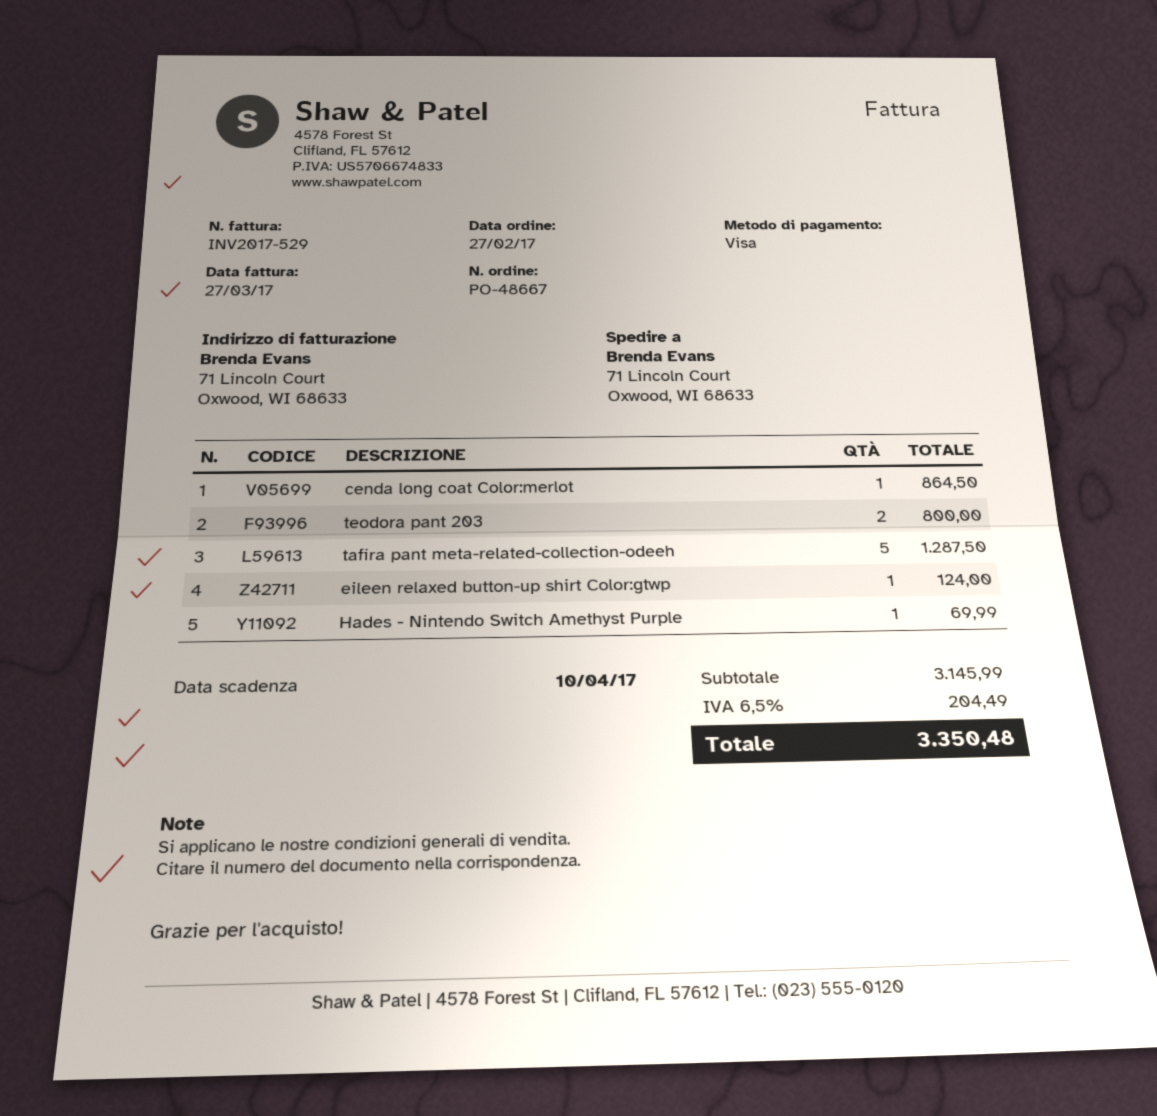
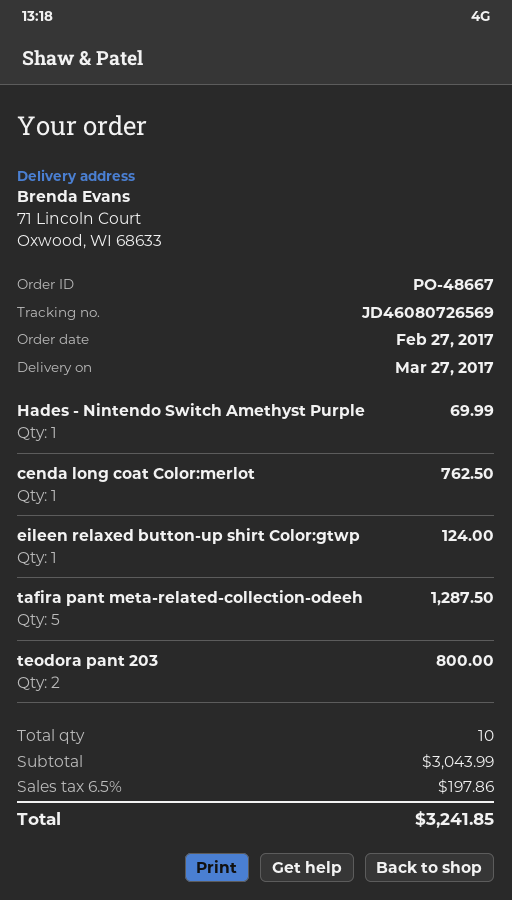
cenda long coat Color:merlot: 1 for 864.50 -> 1 for 762.50
subtotal: 3145.99 -> 3043.99
tax: 6.5% = 204.49 -> 6.5% = 197.86
total: 3350.48 -> 3241.85

